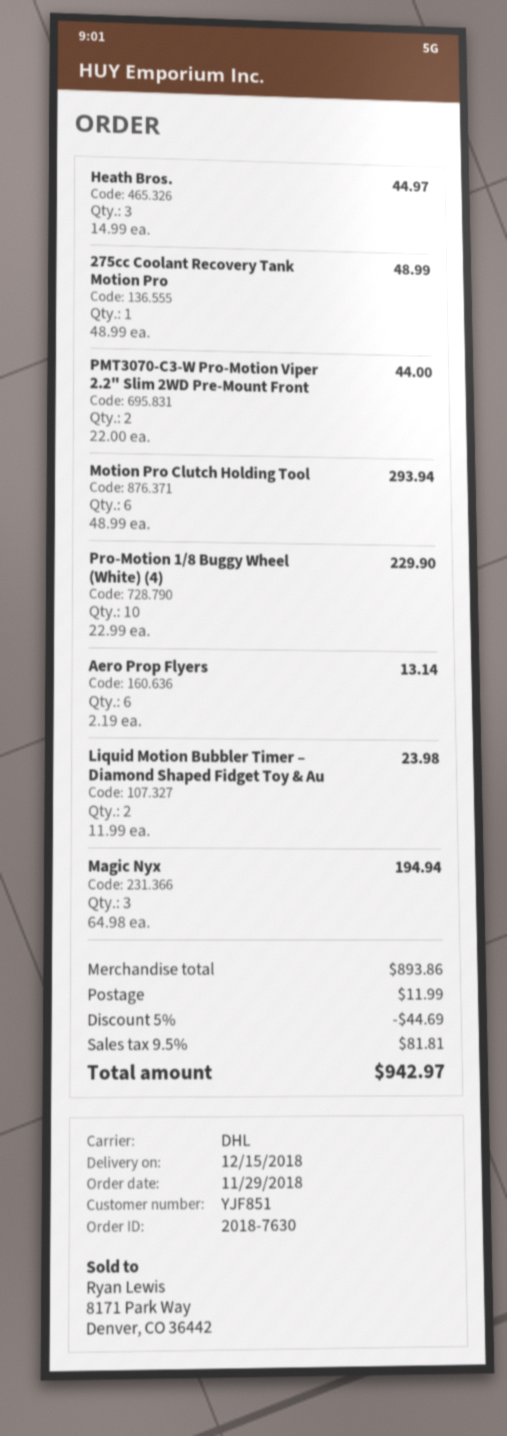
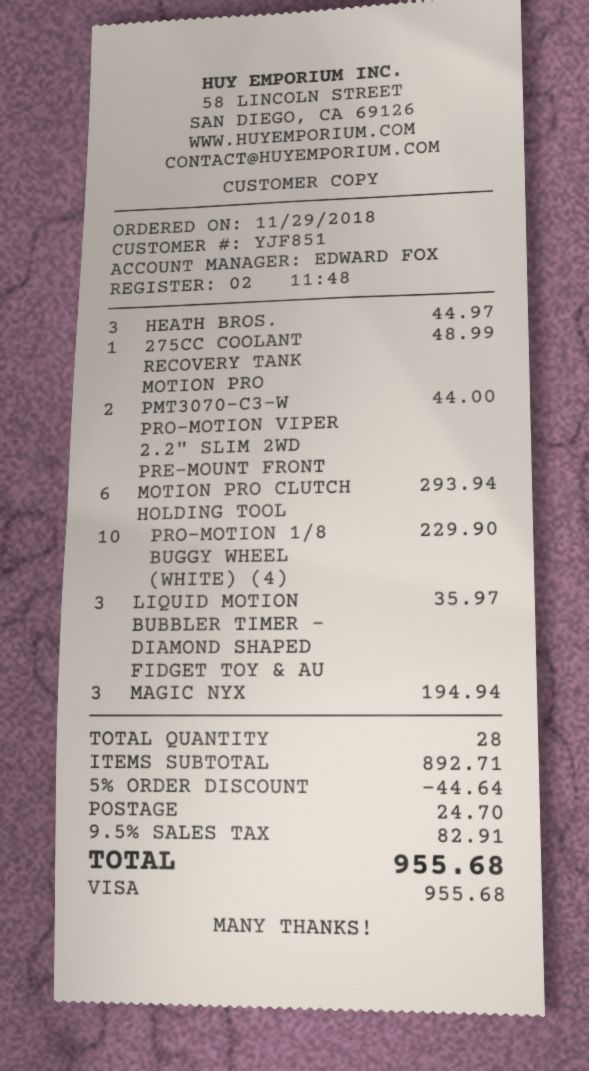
Aero Prop Flyers: 6 for 13.14 -> none
Liquid Motion Bubbler Timer – Diamond Shaped Fidget Toy & Au: 2 for 23.98 -> 3 for 35.97
subtotal: 893.86 -> 892.71
discount: 5% = 44.69 -> 5% = 44.64
shipping: 11.99 -> 24.70
tax: 9.5% = 81.81 -> 9.5% = 82.91
total: 942.97 -> 955.68

